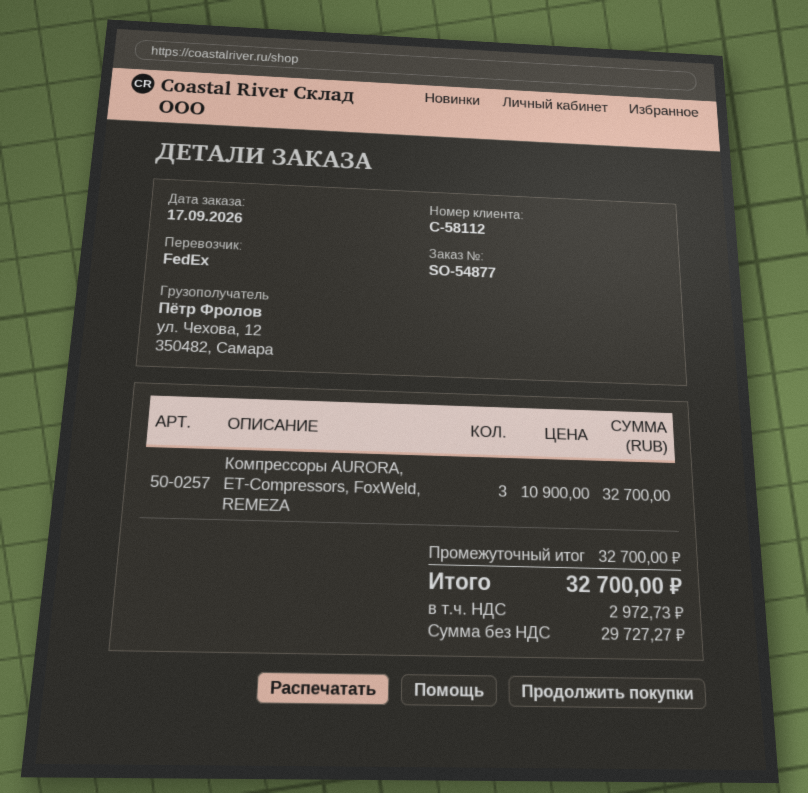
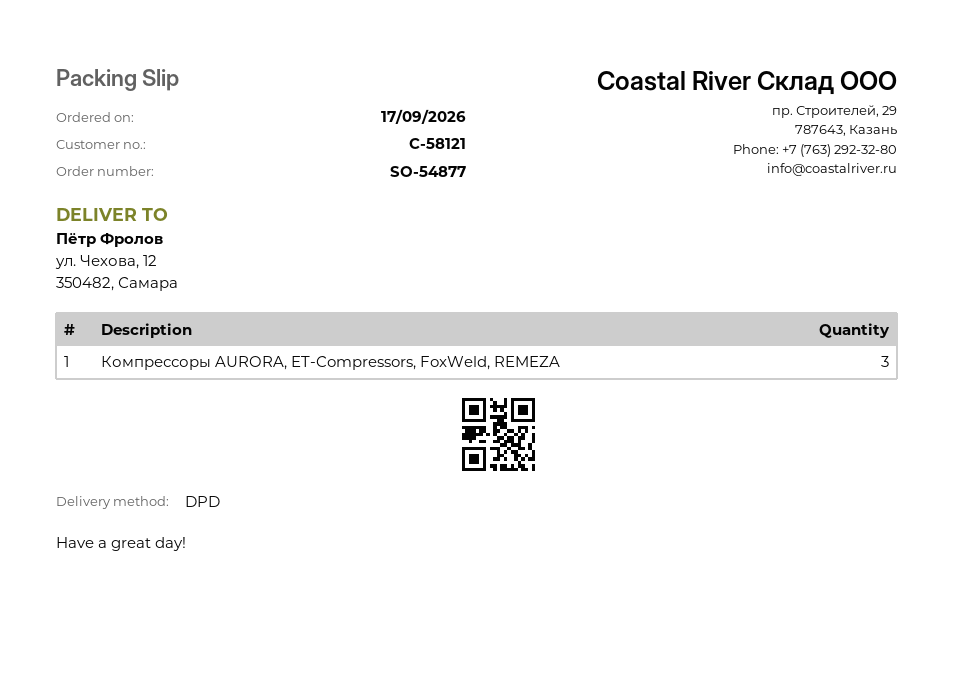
customer number: C-58112 -> C-58121
shipping method: FedEx -> DPD

